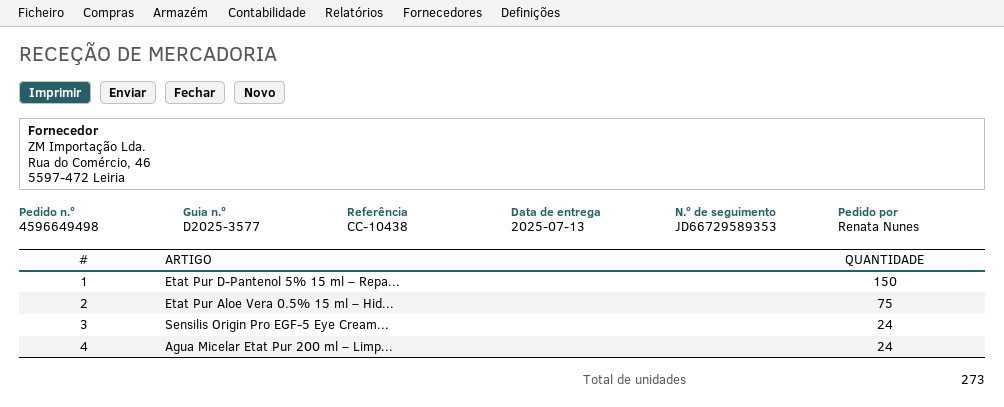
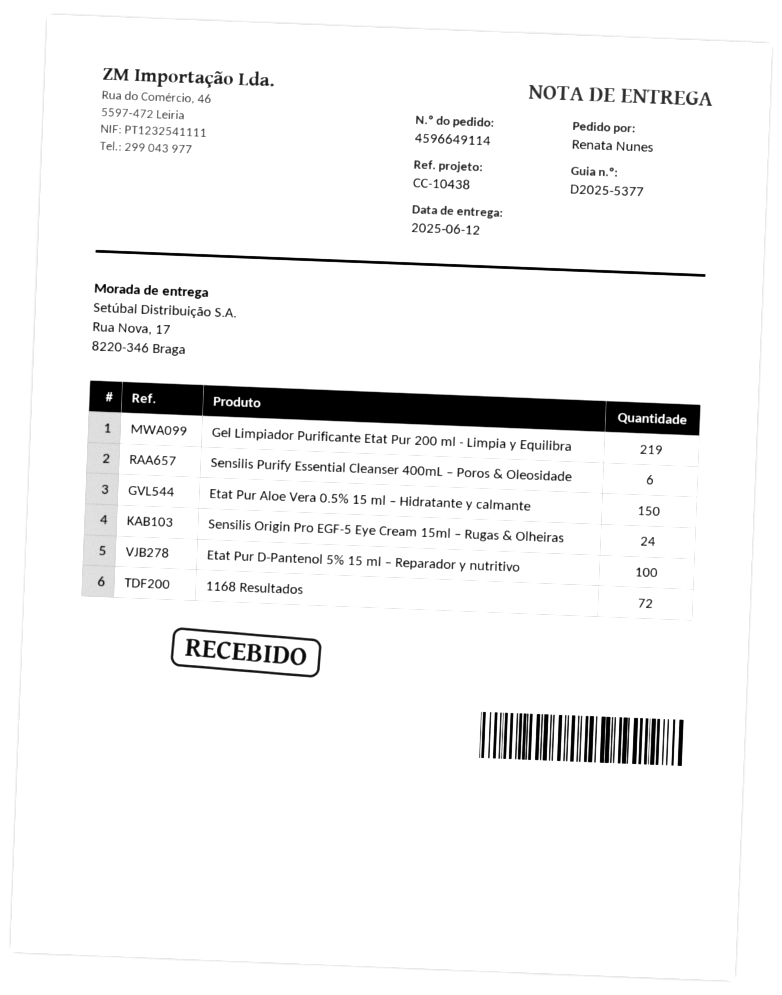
order number: 4596649498 -> 4596649114
delivery note number: D2025-3577 -> D2025-5377
delivery date: 2025-07-13 -> 2025-06-12
Etat Pur D-Pantenol 5% 15 ml – Repa...: 150 -> 100
Etat Pur Aloe Vera 0.5% 15 ml – Hid...: 75 -> 150
Agua Micelar Etat Pur 200 ml – Limp...: 24 -> none
Gel Limpiador Purificante Etat Pur 200 ml - Limpia y Equilibra: none -> 219
Sensilis Purify Essential Cleanser 400mL – Poros & Oleosidade: none -> 6
1168 Resultados: none -> 72

